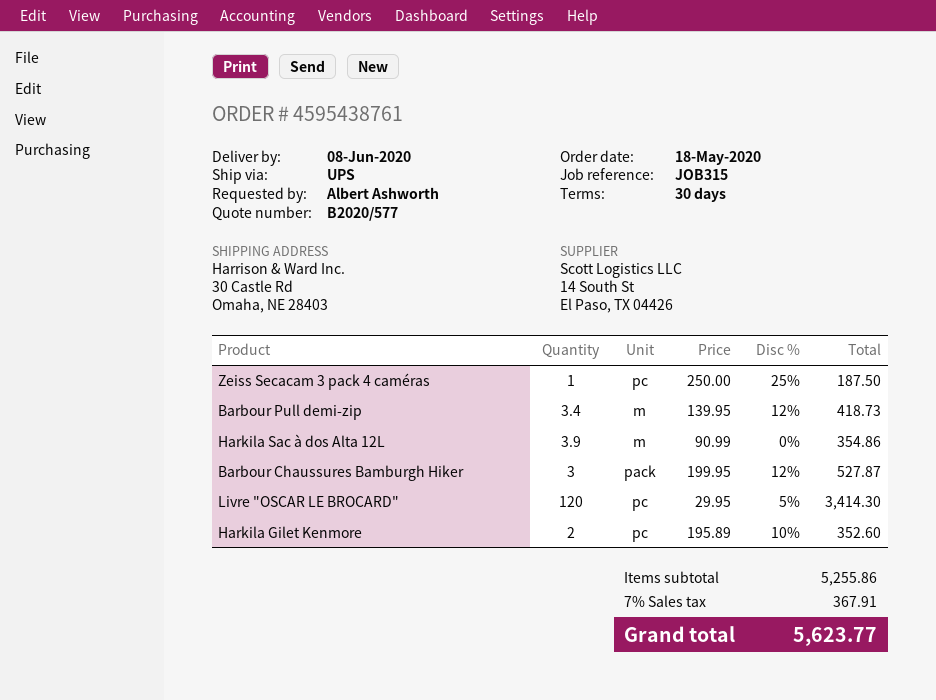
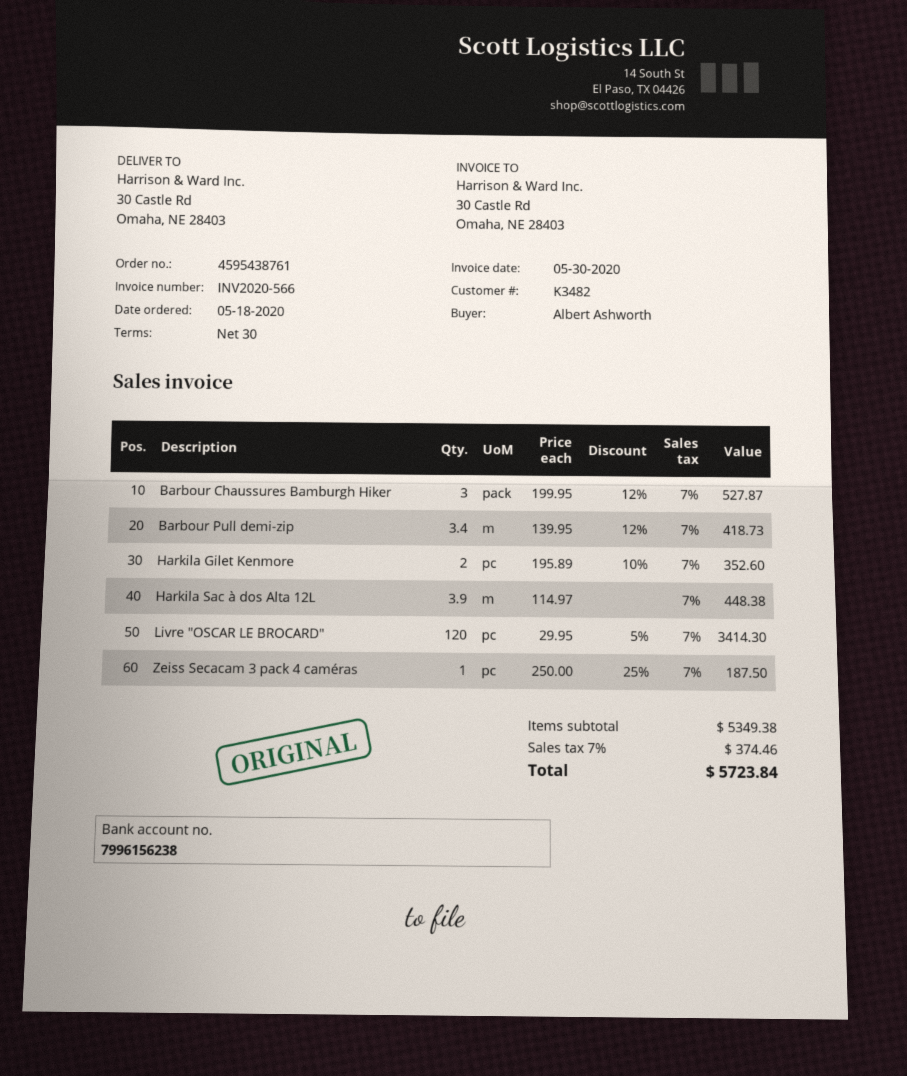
Harkila Sac à dos Alta 12L: 3.9 x 90.99 = 354.86 -> 3.9 x 114.97 = 448.38
subtotal: 5255.86 -> 5349.38
tax: 7% = 367.91 -> 7% = 374.46
total: 5623.77 -> 5723.84

